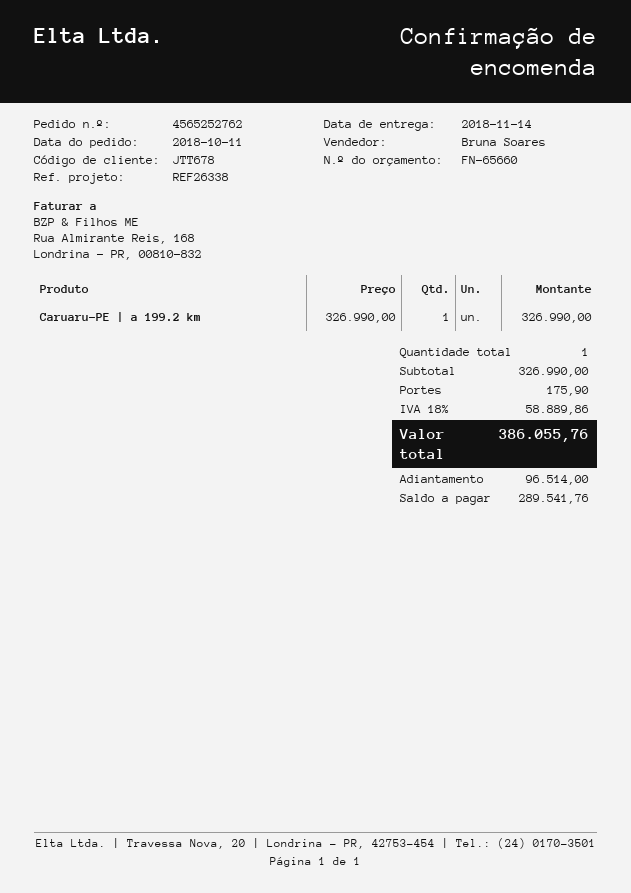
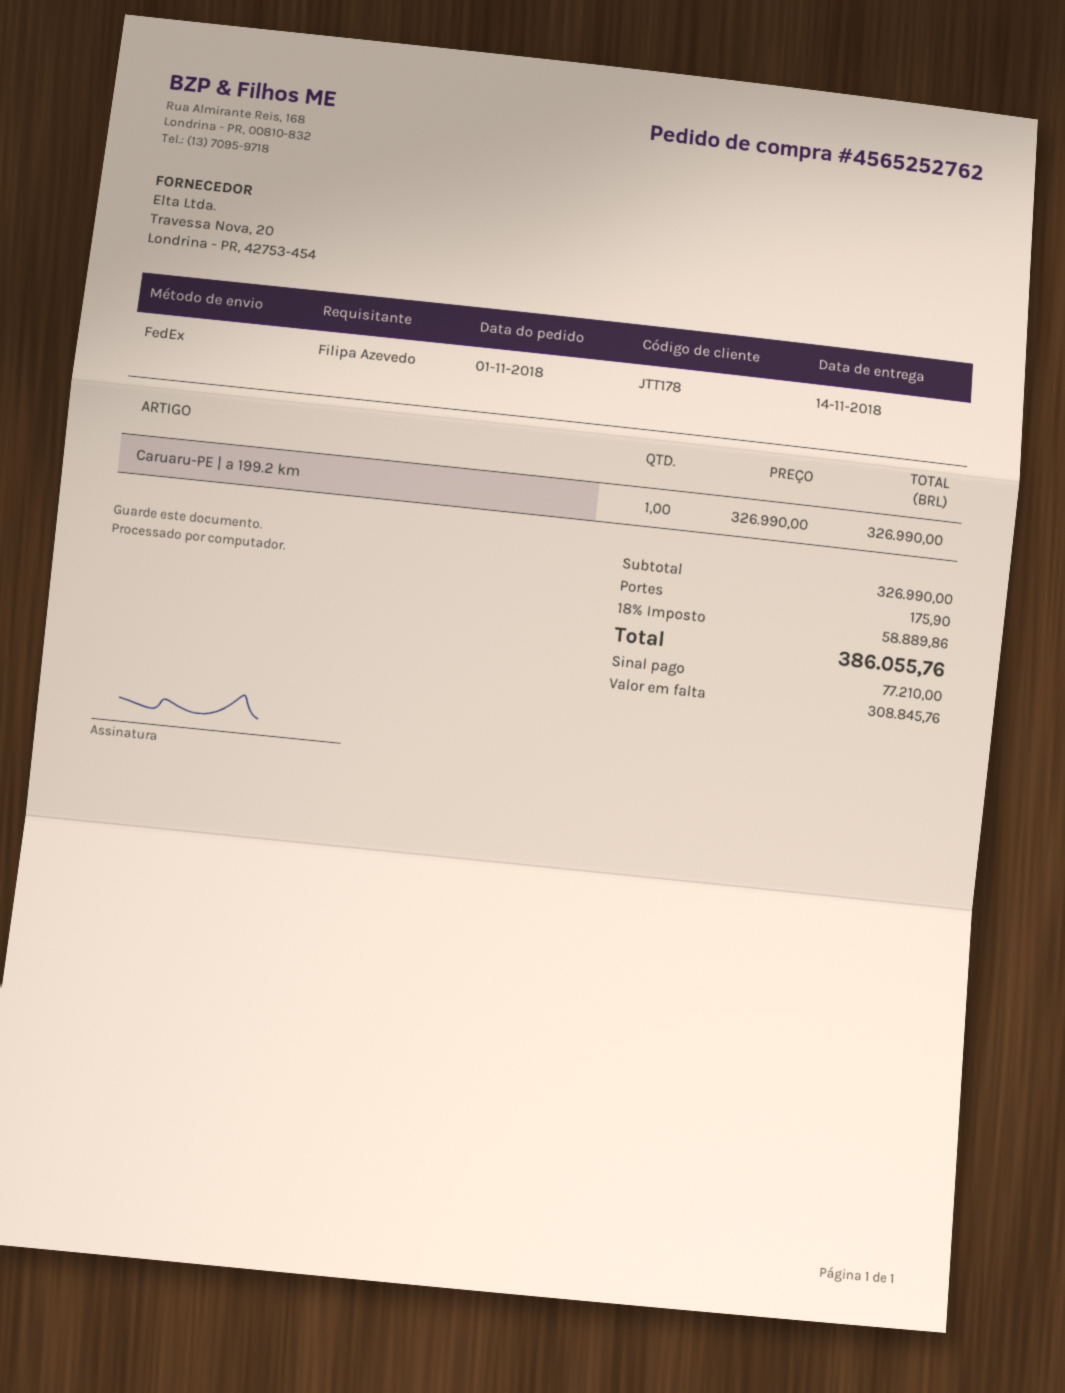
order date: 2018-10-11 -> 2018-11-01
customer number: JTT678 -> JTT178
deposit: 96514.00 -> 77210.00
balance: 289541.76 -> 308845.76

